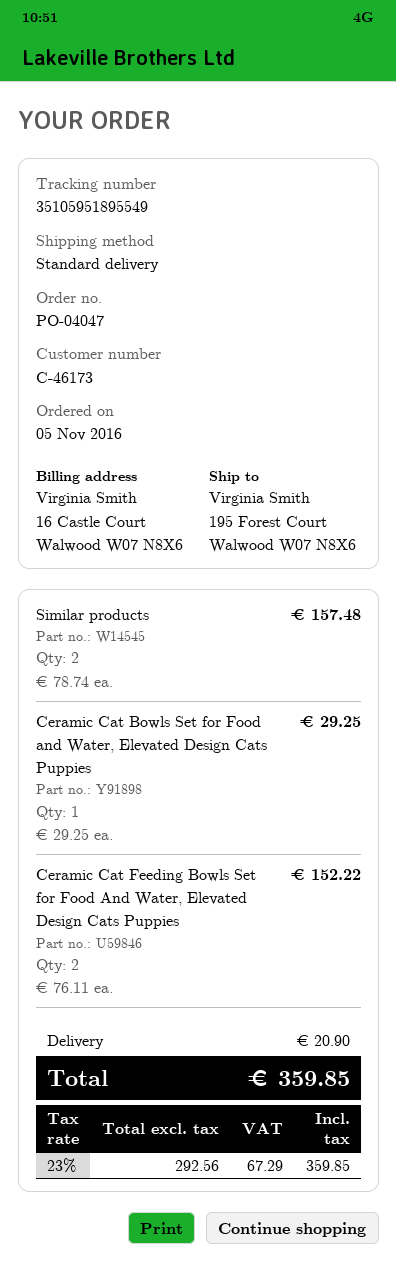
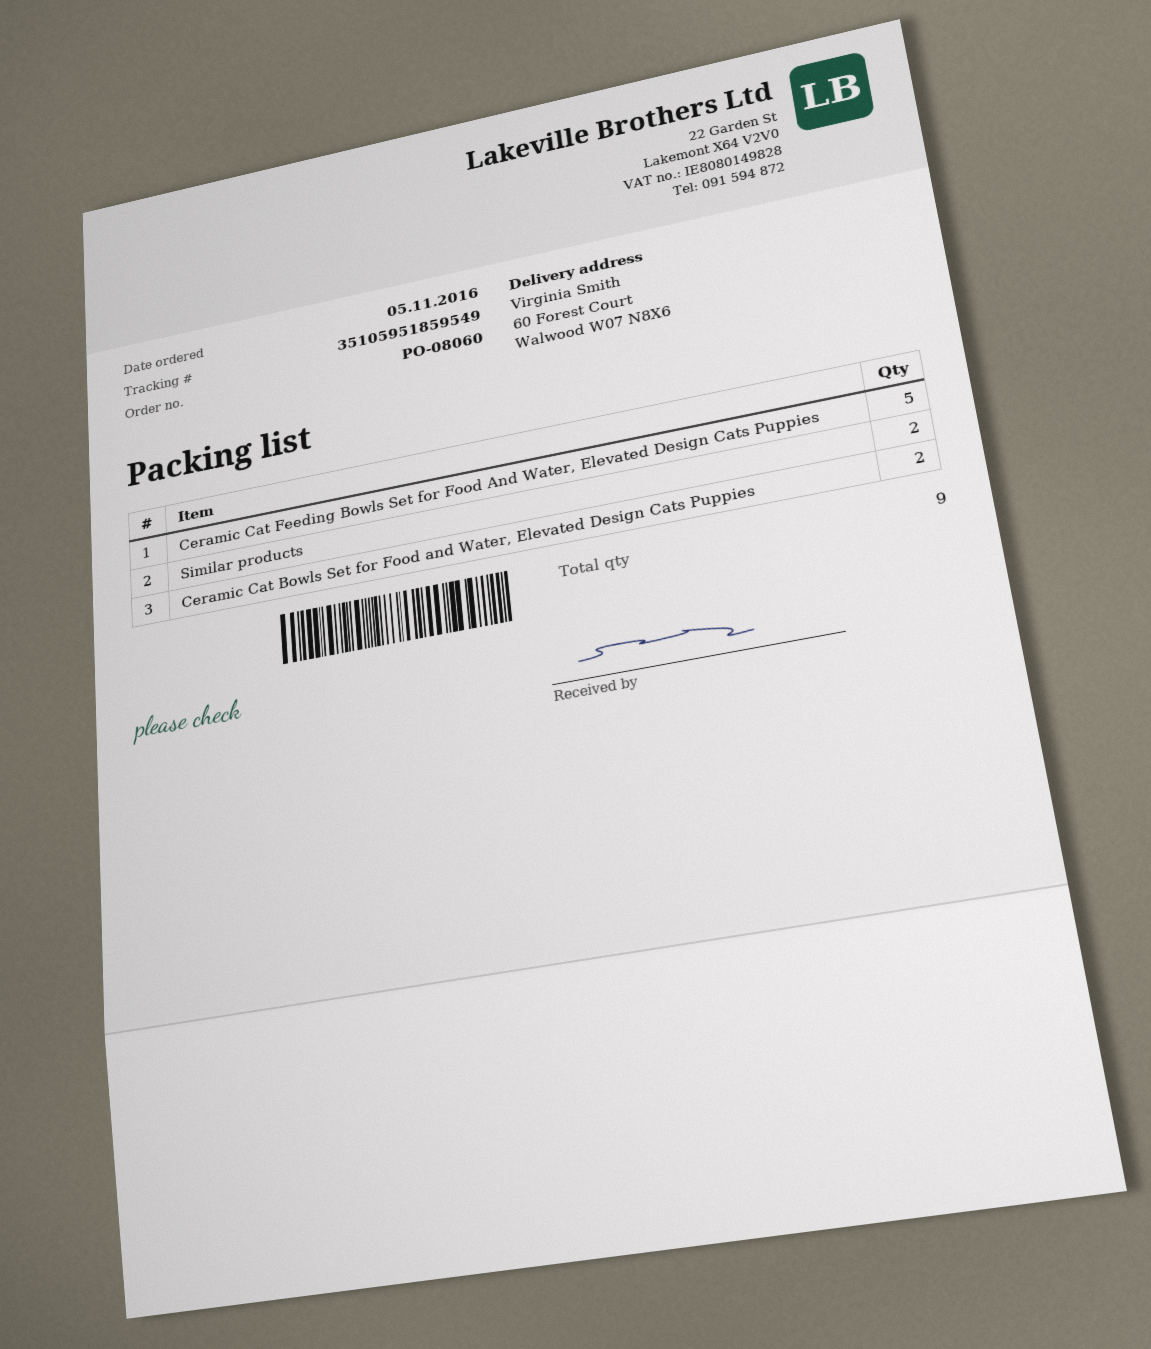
order number: PO-04047 -> PO-08060
tracking number: 35105951895549 -> 35105951859549
ship to: 195 Forest Court, Walwood W07 N8X6 -> 60 Forest Court, Walwood W07 N8X6
Ceramic Cat Bowls Set for Food and Water, Elevated Design Cats Puppies: 1 -> 2
Ceramic Cat Feeding Bowls Set for Food And Water, Elevated Design Cats Puppies: 2 -> 5

